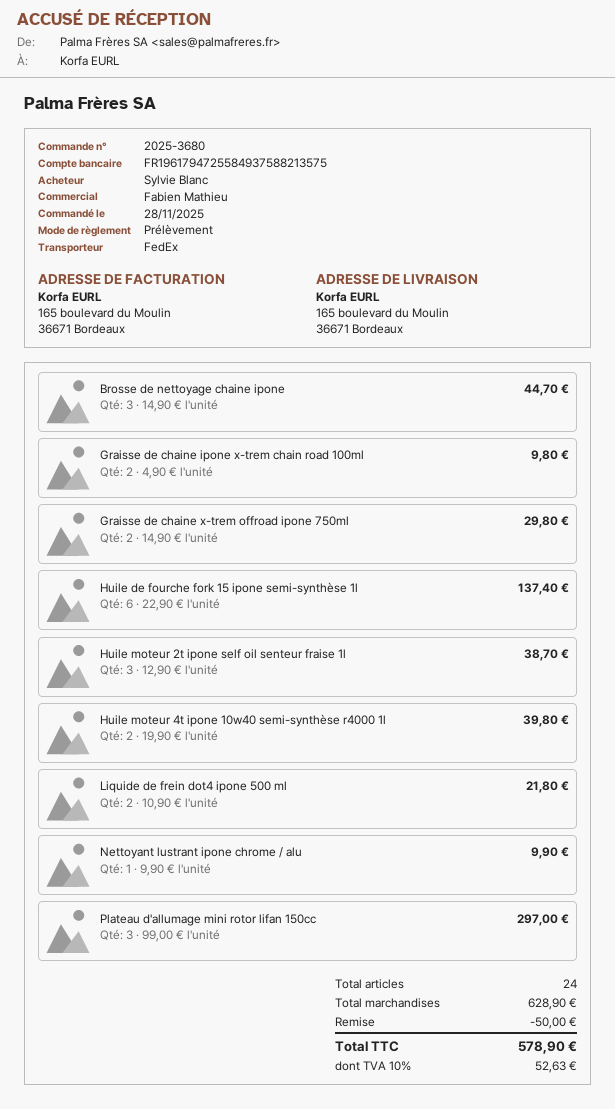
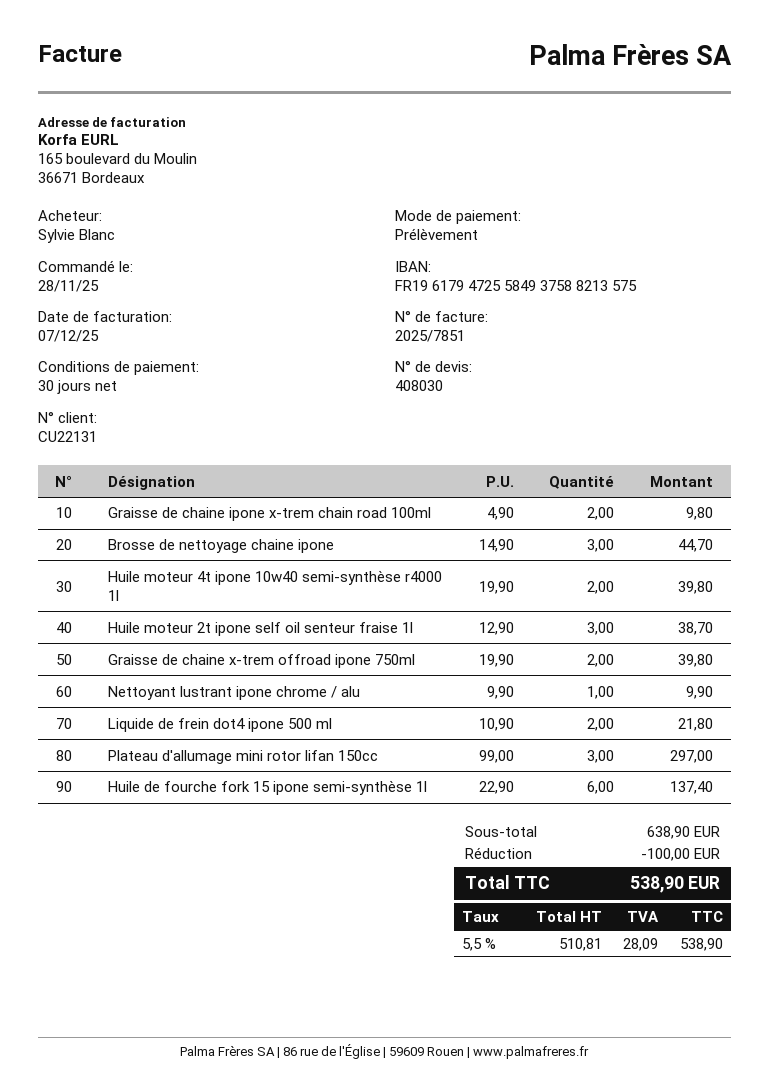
Graisse de chaine x-trem offroad ipone 750ml: 2 x 14.90 = 29.80 -> 2 x 19.90 = 39.80
subtotal: 628.90 -> 638.90
discount: 50.00 -> 100.00
tax: 10% = 52.63 -> 5.5% = 28.09
total: 578.90 -> 538.90

